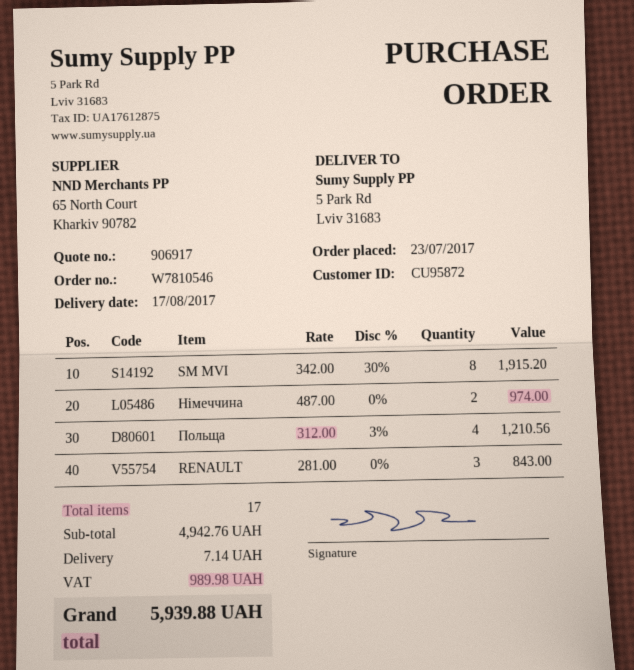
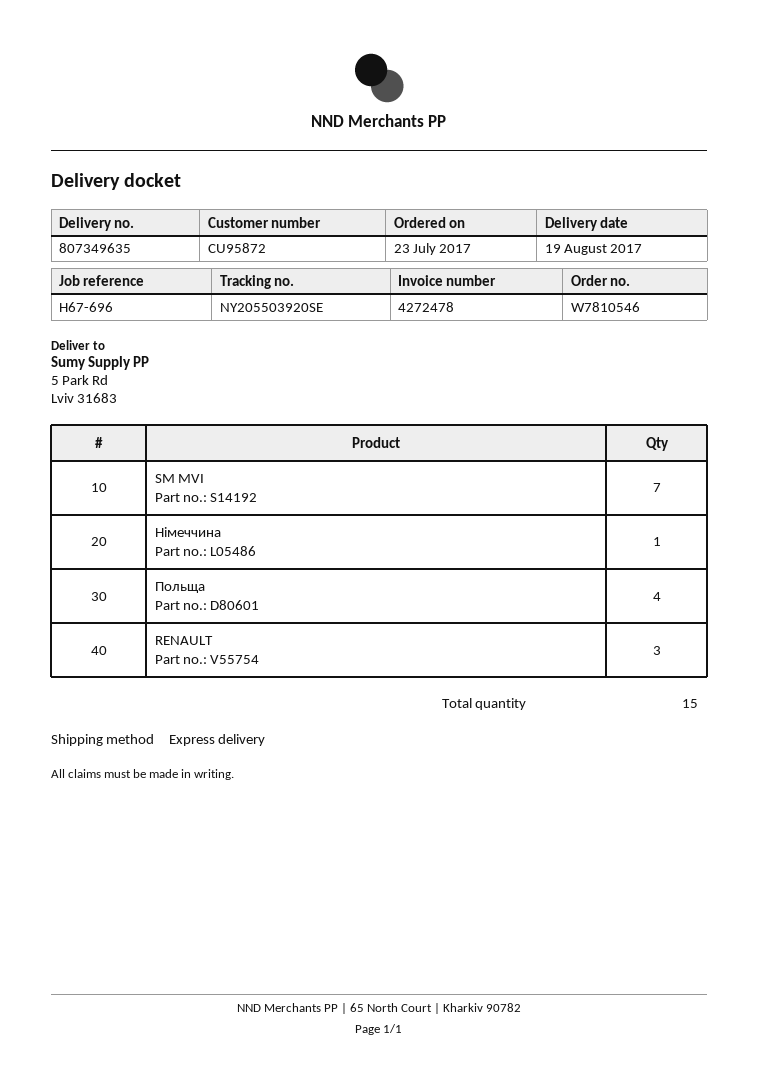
delivery date: 2017-08-17 -> 2017-08-19
SM MVI: 8 -> 7
Німеччина: 2 -> 1
total quantity: 17 -> 15

